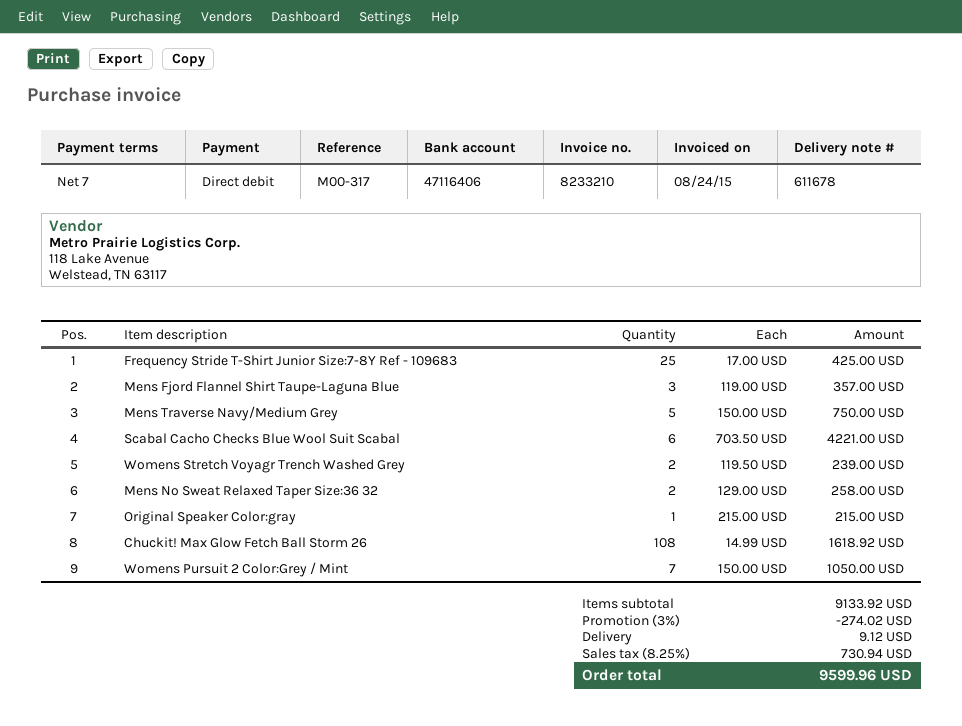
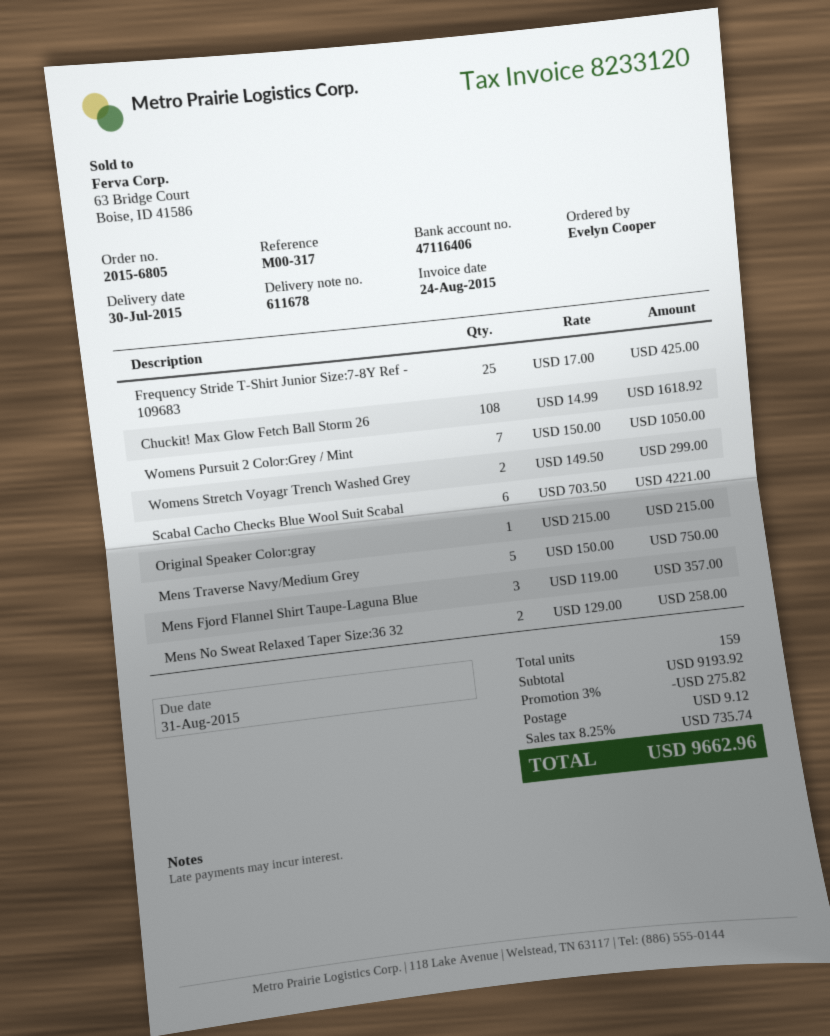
invoice number: 8233210 -> 8233120
Womens Stretch Voyagr Trench Washed Grey: 2 x 119.50 = 239.00 -> 2 x 149.50 = 299.00
subtotal: 9133.92 -> 9193.92
discount: 3% = 274.02 -> 3% = 275.82
tax: 8.25% = 730.94 -> 8.25% = 735.74
total: 9599.96 -> 9662.96

